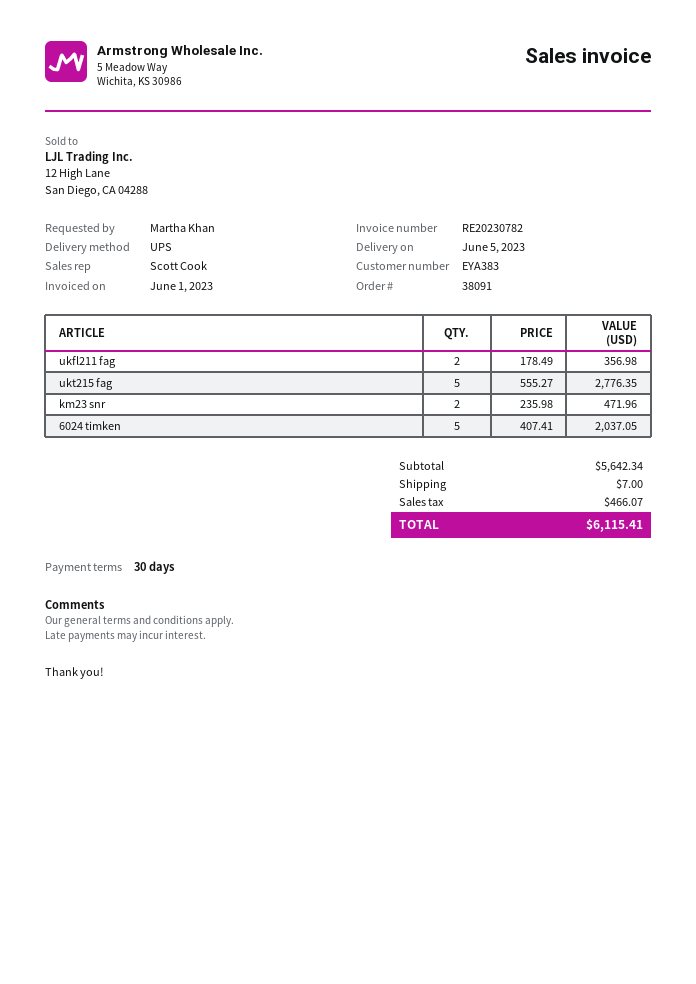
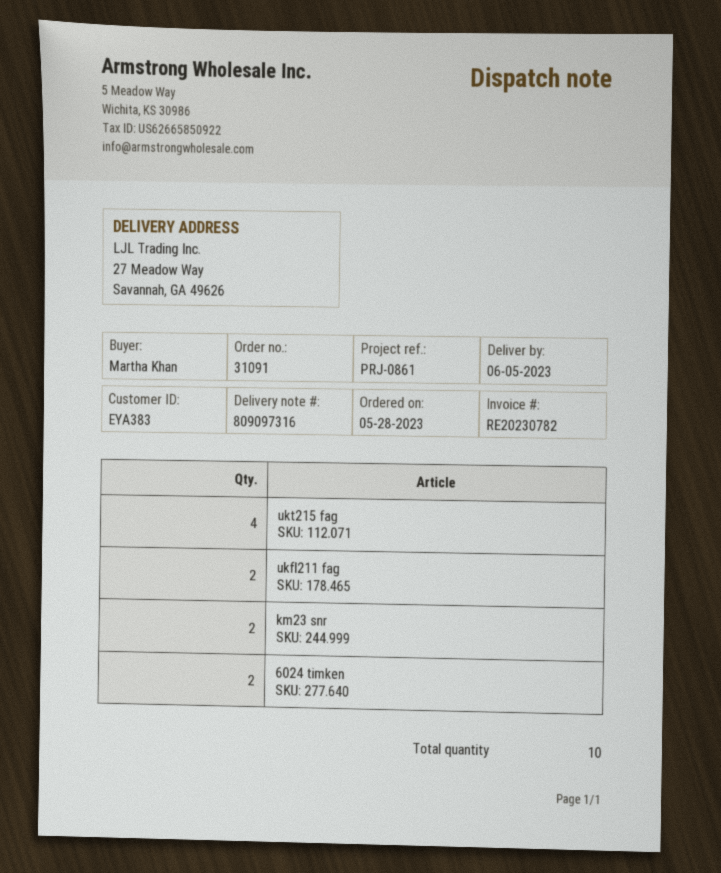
order number: 38091 -> 31091
ukt215 fag: 5 -> 4
6024 timken: 5 -> 2

